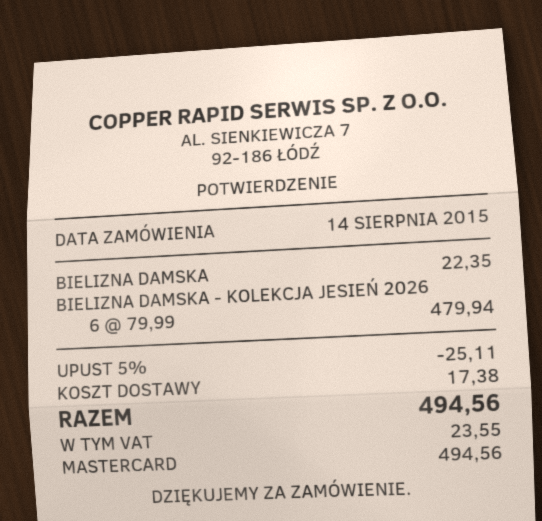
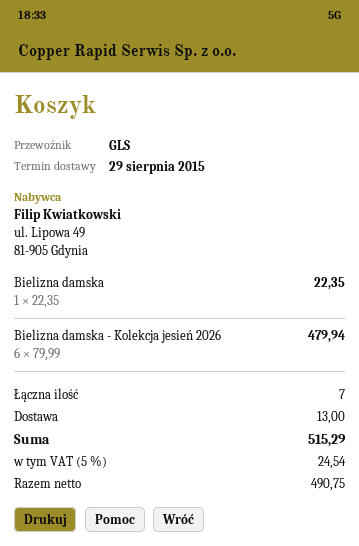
discount: 5% = 25.11 -> none
shipping: 17.38 -> 13.00
tax: 23.55 -> 24.54
total: 494.56 -> 515.29

